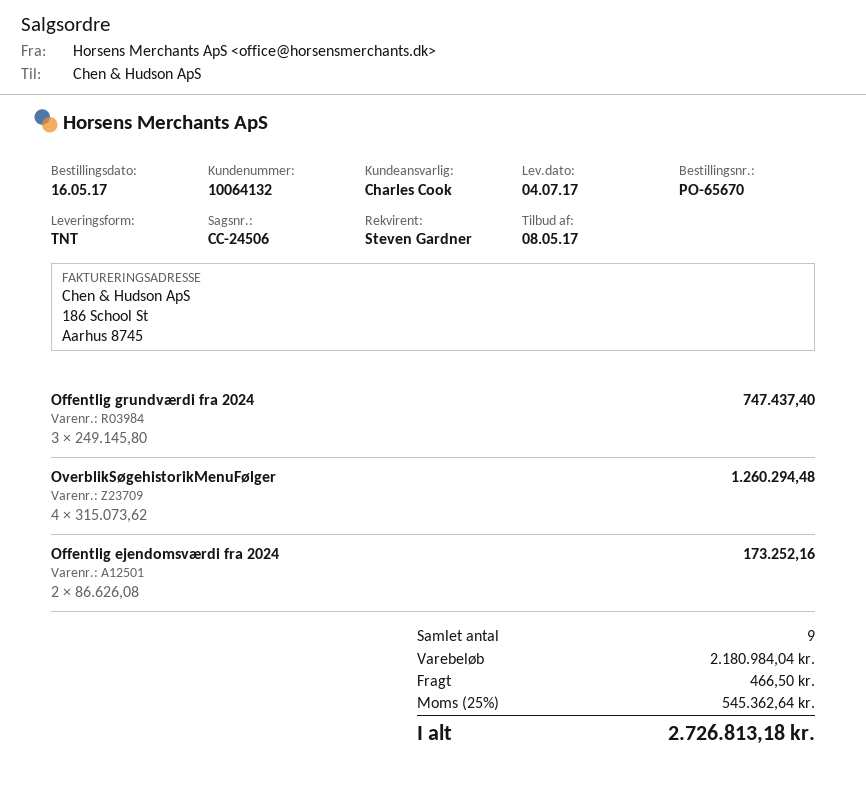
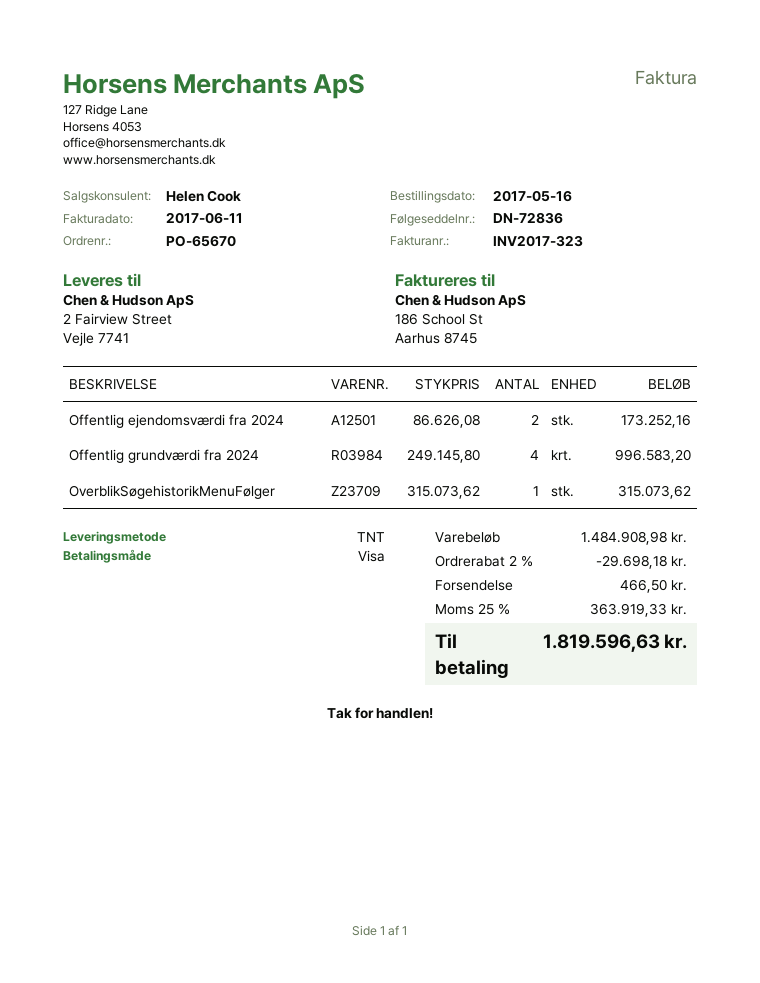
sales rep: Charles Cook -> Helen Cook
Offentlig grundværdi fra 2024: 3 x 249145.80 = 747437.40 -> 4 x 249145.80 = 996583.20
OverblikSøgehistorikMenuFølger: 4 x 315073.62 = 1260294.48 -> 1 x 315073.62 = 315073.62
subtotal: 2180984.04 -> 1484908.98
discount: none -> 2% = 29698.18
tax: 25% = 545362.64 -> 25% = 363919.33
total: 2726813.18 -> 1819596.63

